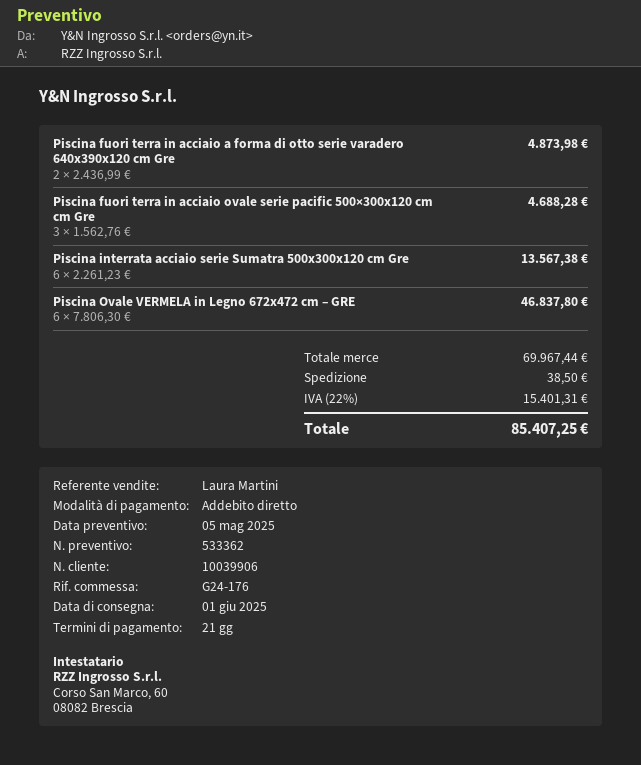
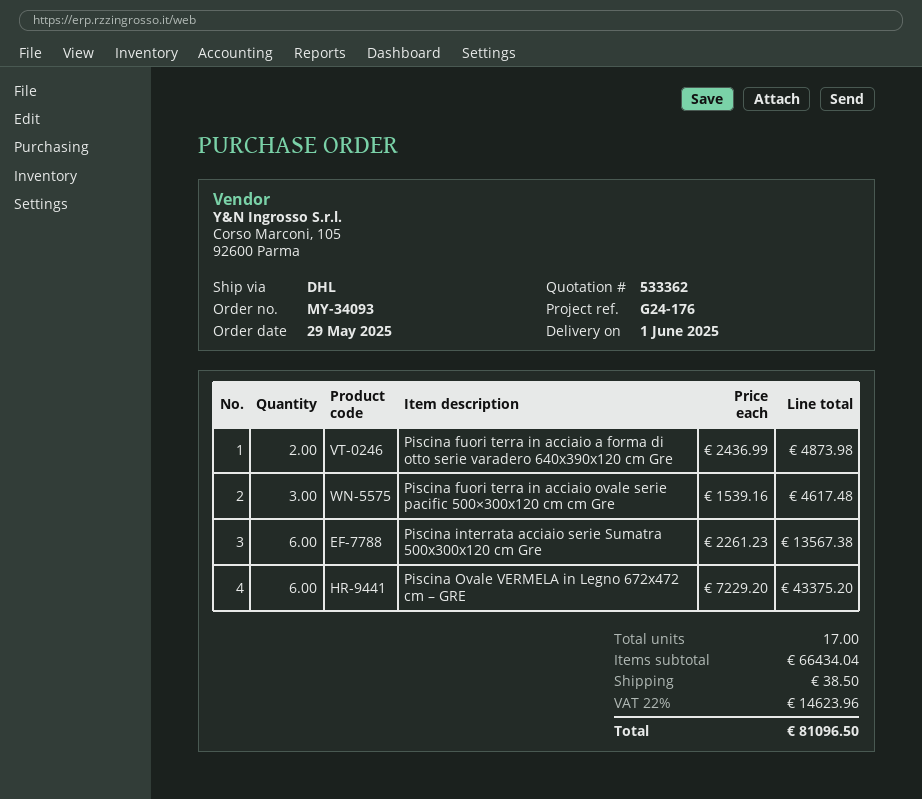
Piscina fuori terra in acciaio ovale serie pacific 500×300x120 cm cm Gre: 3 x 1562.76 = 4688.28 -> 3 x 1539.16 = 4617.48
Piscina Ovale VERMELA in Legno 672x472 cm – GRE: 6 x 7806.30 = 46837.80 -> 6 x 7229.20 = 43375.20
subtotal: 69967.44 -> 66434.04
tax: 22% = 15401.31 -> 22% = 14623.96
total: 85407.25 -> 81096.50

